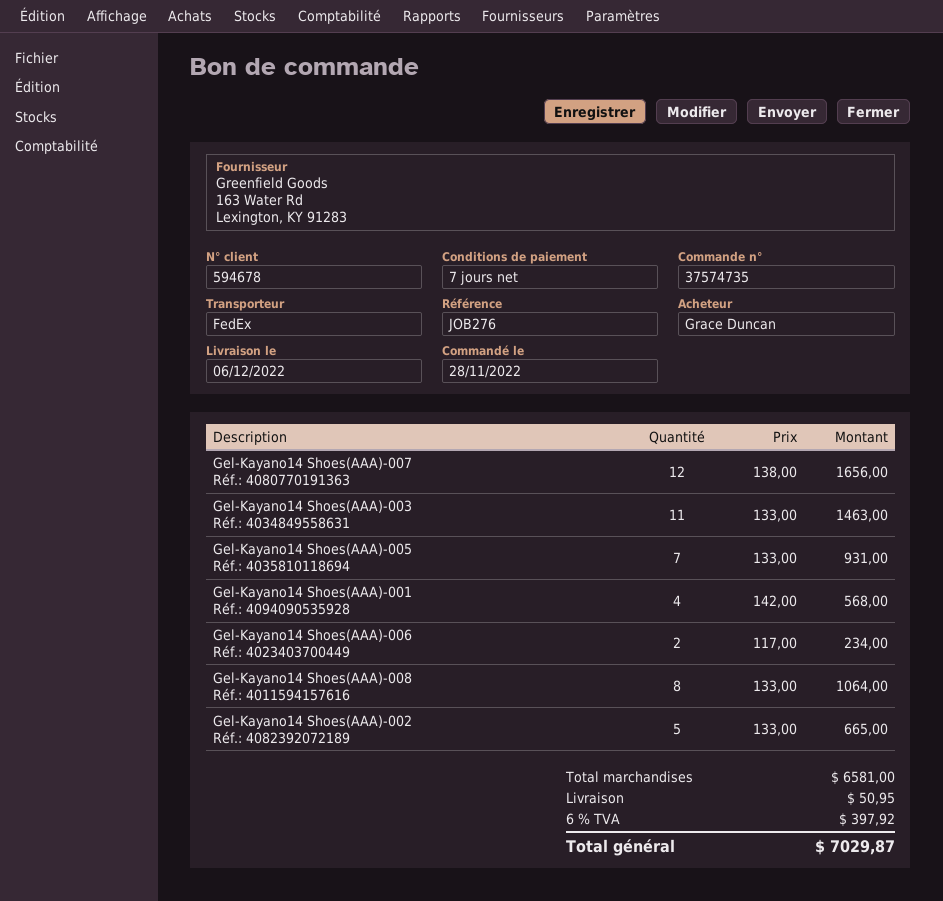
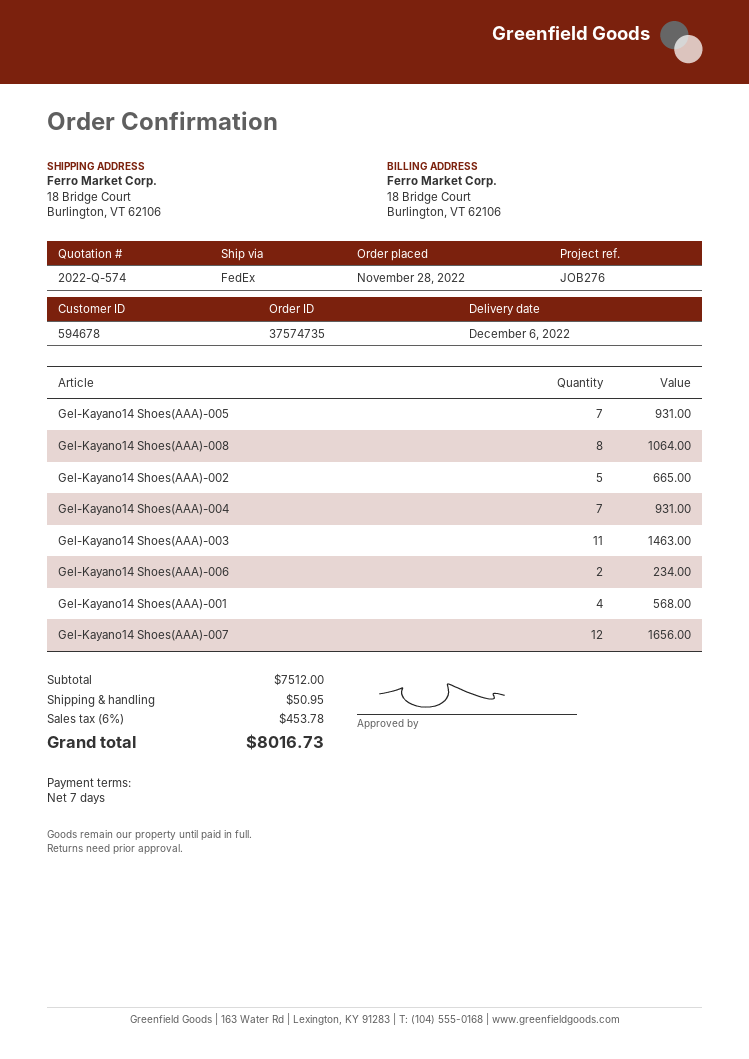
Gel-Kayano14 Shoes(AAA)-004: none -> 7 for 931.00
subtotal: 6581.00 -> 7512.00
tax: 6% = 397.92 -> 6% = 453.78
total: 7029.87 -> 8016.73

